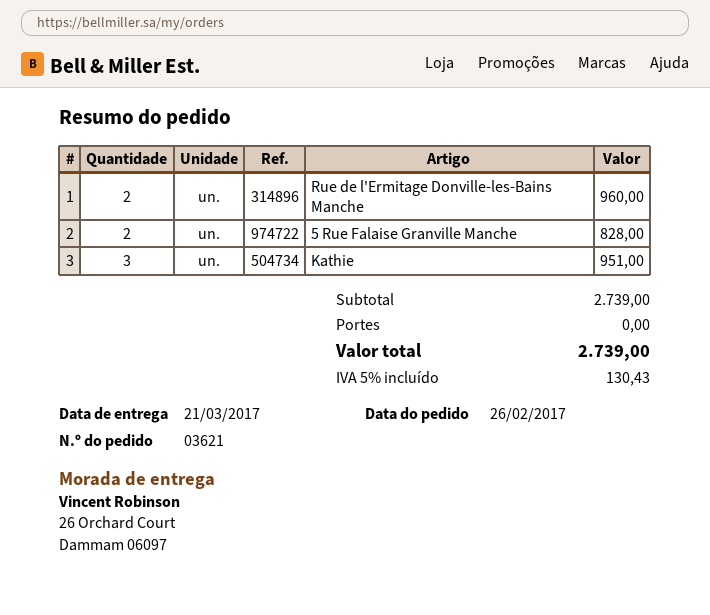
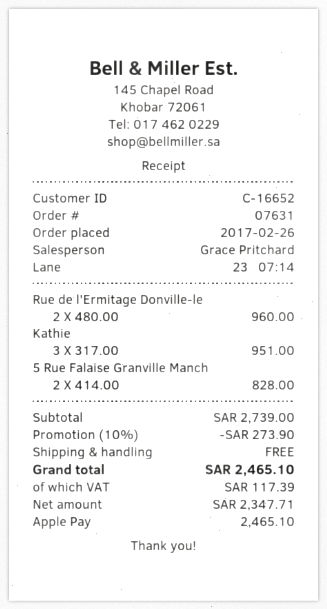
order number: 03621 -> 07631
discount: none -> 10% = 273.90
tax: 130.43 -> 117.39
total: 2739.00 -> 2465.10

